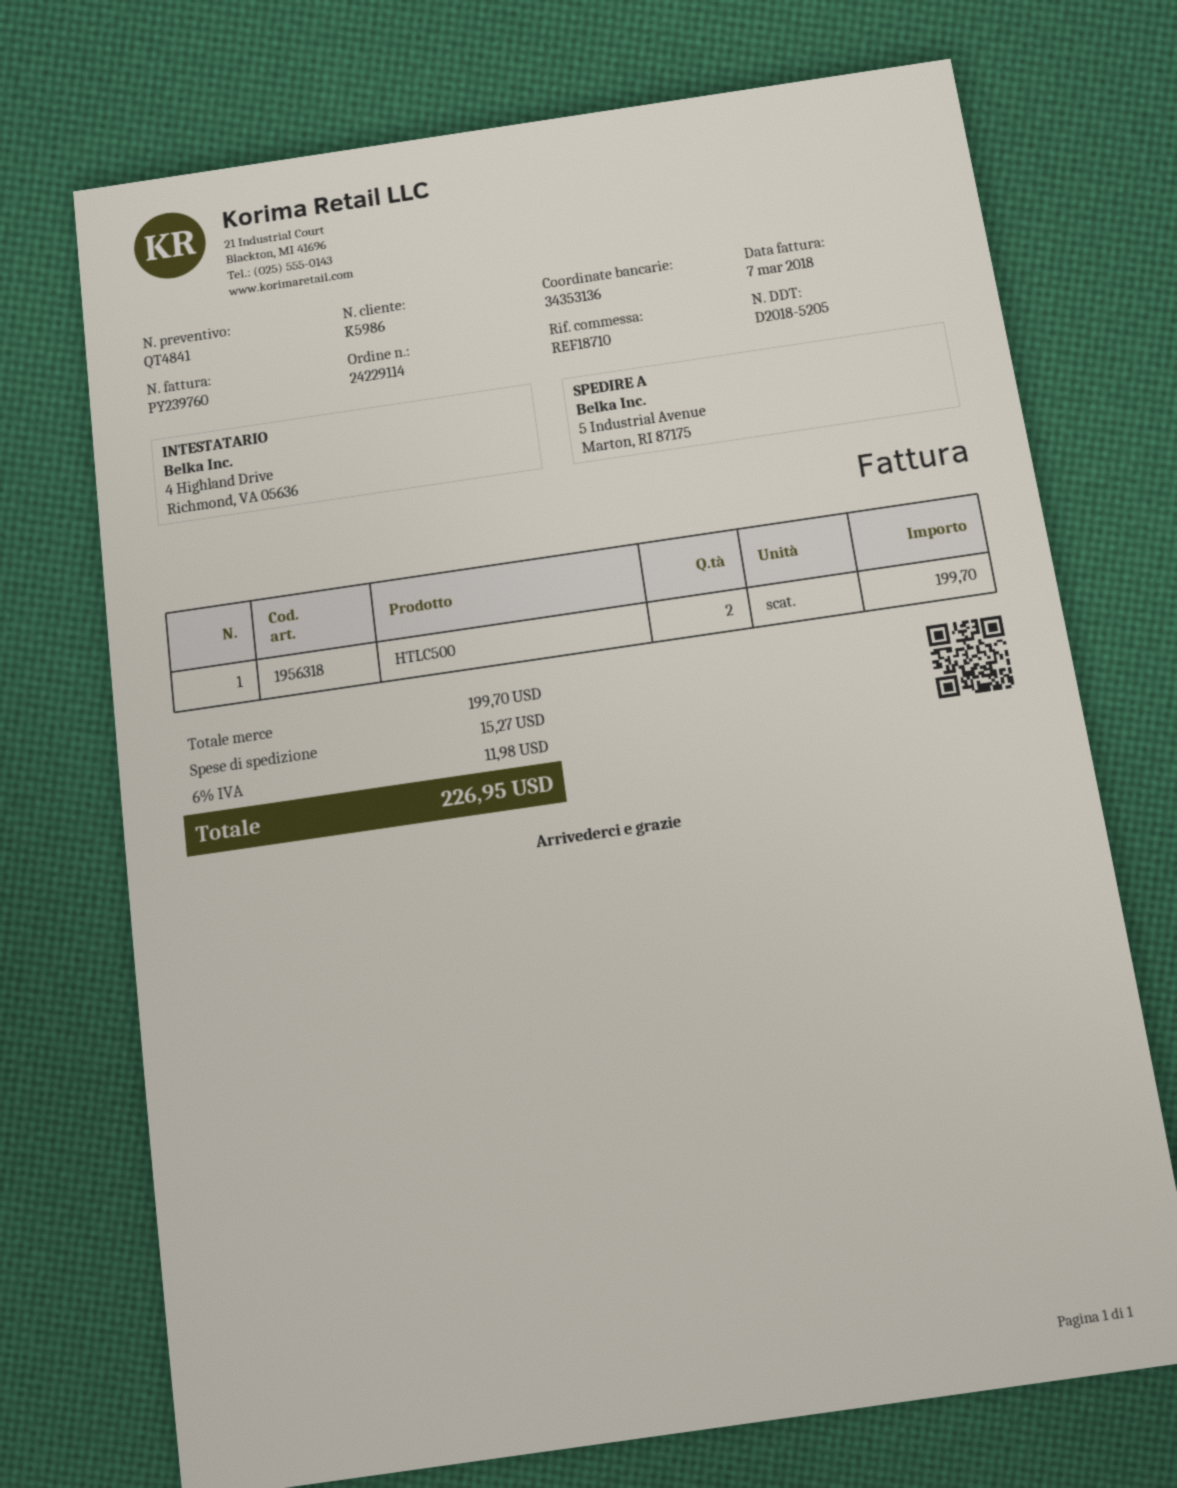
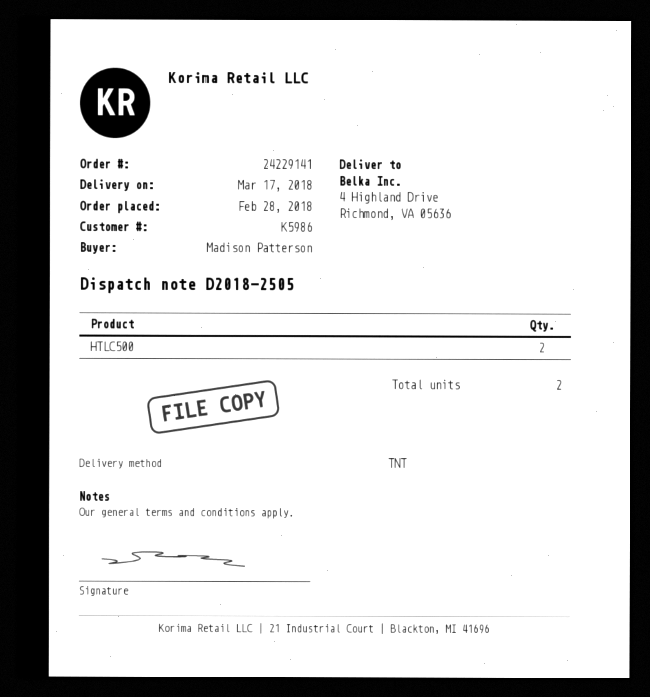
order number: 24229114 -> 24229141
delivery note number: D2018-5205 -> D2018-2505
ship to: 5 Industrial Avenue, Marton, RI 87175 -> 4 Highland Drive, Richmond, VA 05636

